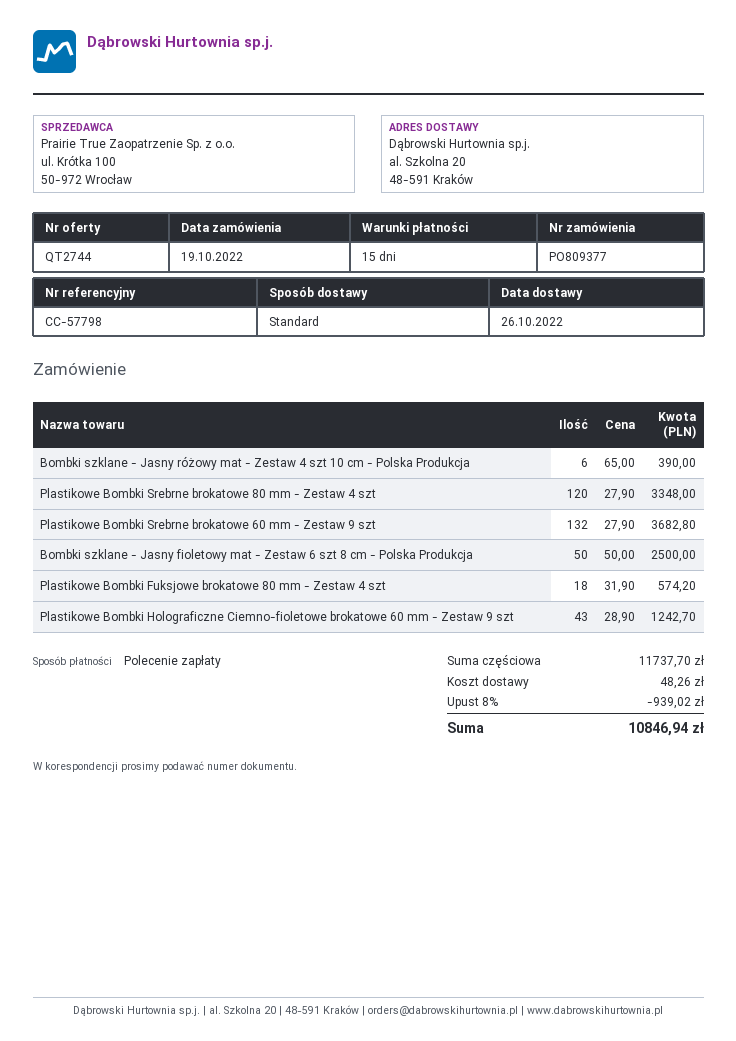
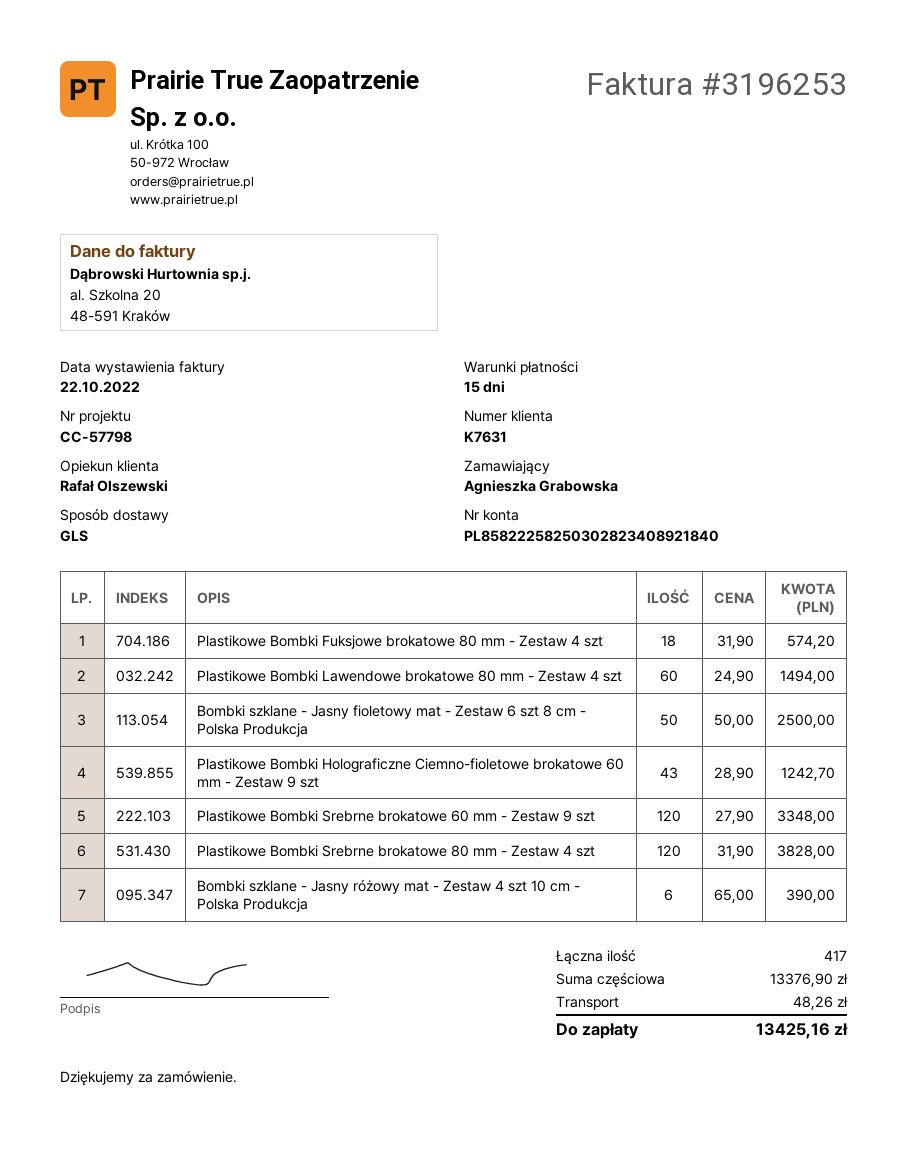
shipping method: standard -> GLS
Plastikowe Bombki Srebrne brokatowe 80 mm - Zestaw 4 szt: 120 x 27.90 = 3348.00 -> 120 x 31.90 = 3828.00
Plastikowe Bombki Srebrne brokatowe 60 mm - Zestaw 9 szt: 132 x 27.90 = 3682.80 -> 120 x 27.90 = 3348.00
Plastikowe Bombki Lawendowe brokatowe 80 mm - Zestaw 4 szt: none -> 60 x 24.90 = 1494.00
subtotal: 11737.70 -> 13376.90
discount: 8% = 939.02 -> none
total: 10846.94 -> 13425.16

